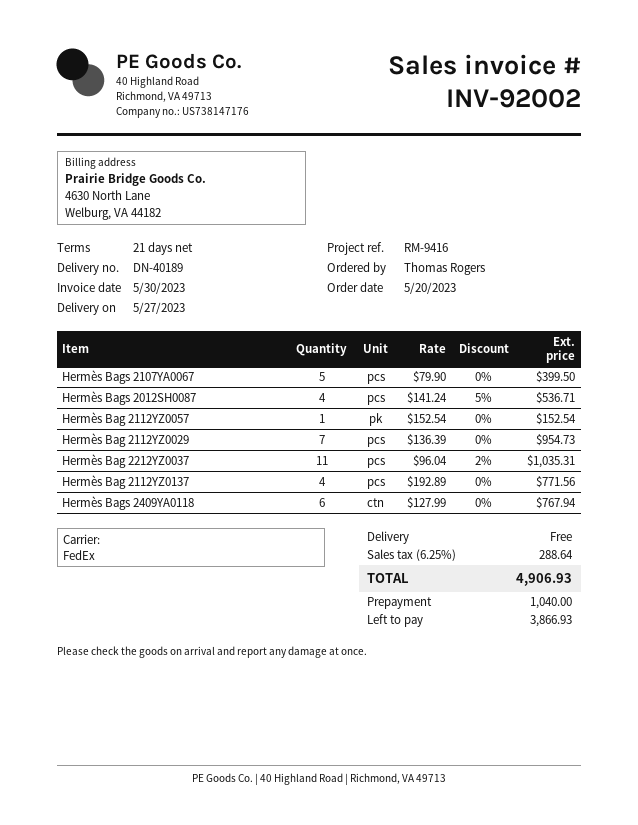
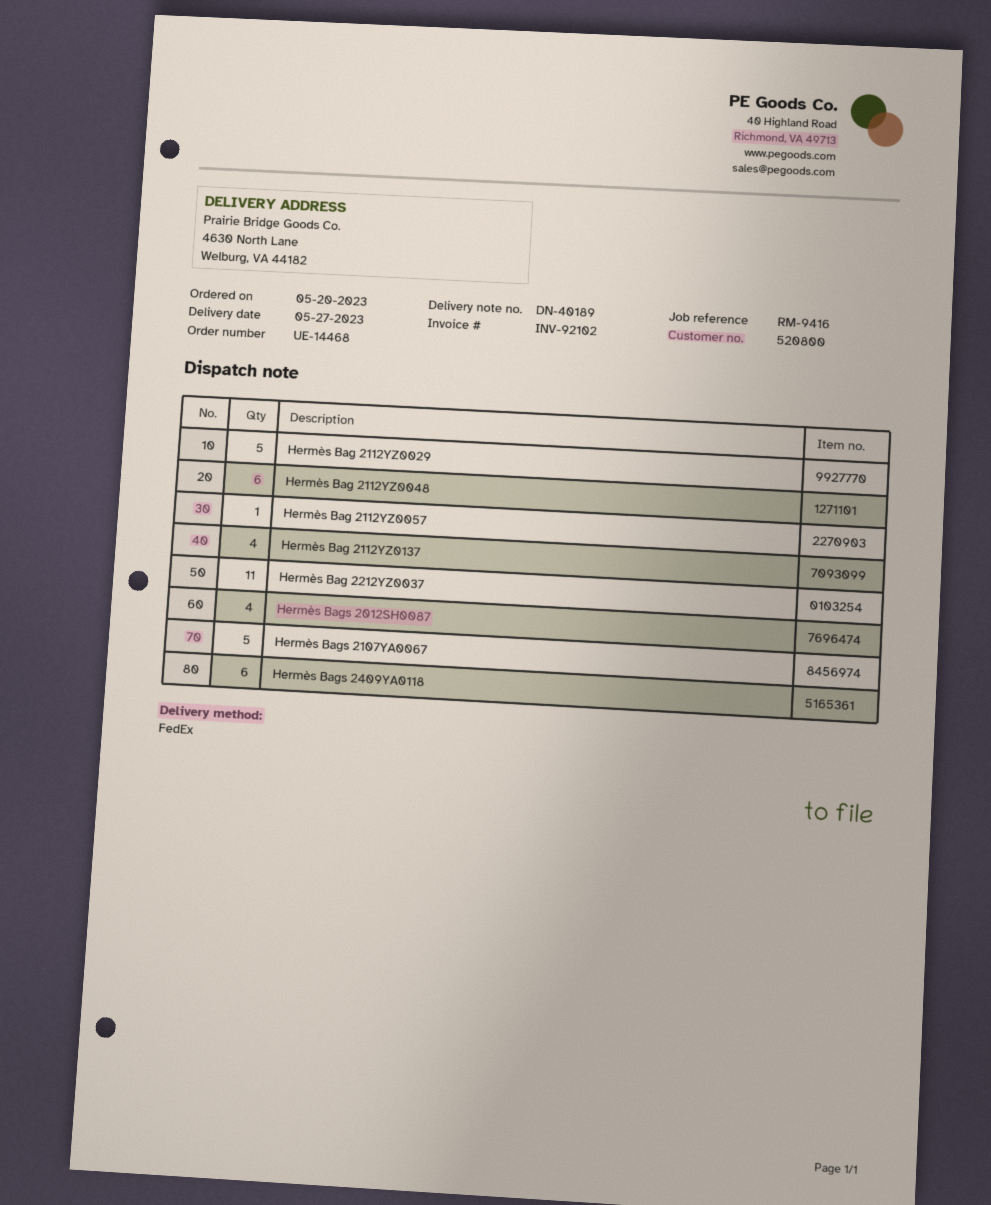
invoice number: INV-92002 -> INV-92102
Hermès Bag 2112YZ0029: 7 -> 5
Hermès Bag 2112YZ0048: none -> 6

